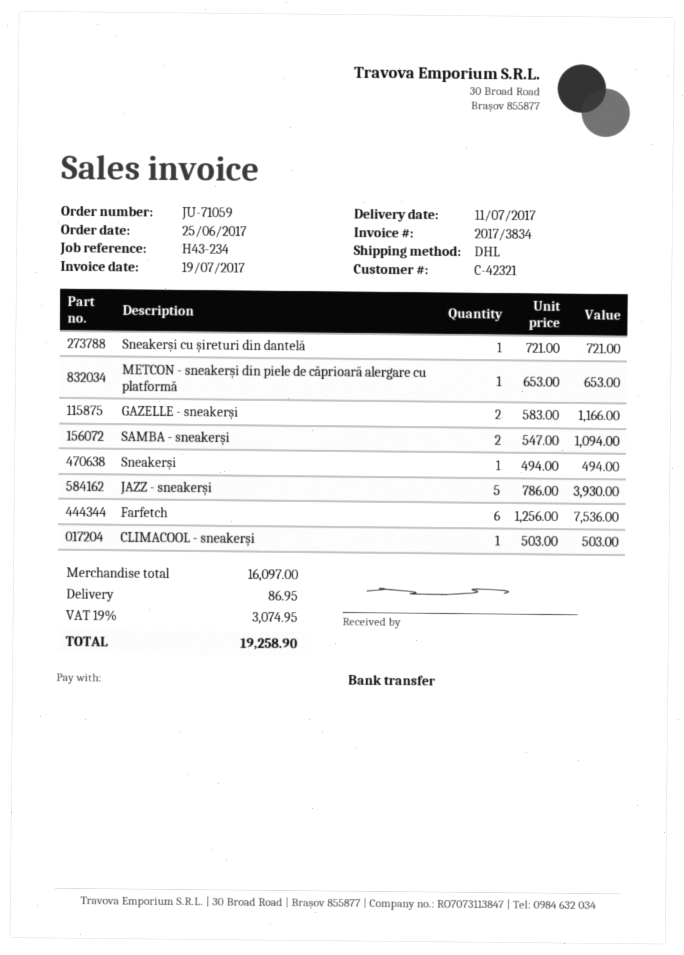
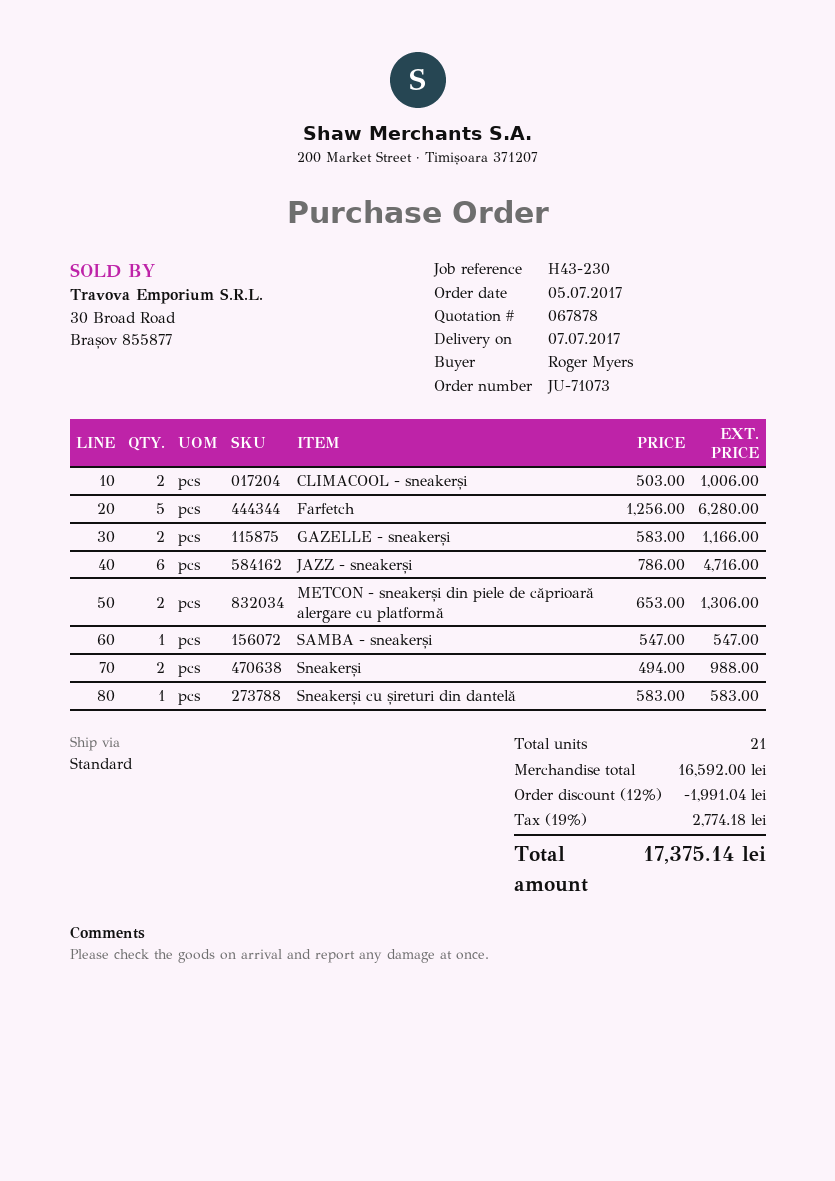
order number: JU-71059 -> JU-71073
order date: 2017-06-25 -> 2017-07-05
delivery date: 2017-07-11 -> 2017-07-07
reference: H43-234 -> H43-230
shipping method: DHL -> standard
Sneakerși cu șireturi din dantelă: 1 x 721.00 = 721.00 -> 1 x 583.00 = 583.00
METCON - sneakerși din piele de căprioară alergare cu platformă: 1 x 653.00 = 653.00 -> 2 x 653.00 = 1306.00
SAMBA - sneakerși: 2 x 547.00 = 1094.00 -> 1 x 547.00 = 547.00
Sneakerși: 1 x 494.00 = 494.00 -> 2 x 494.00 = 988.00
JAZZ - sneakerși: 5 x 786.00 = 3930.00 -> 6 x 786.00 = 4716.00
Farfetch: 6 x 1256.00 = 7536.00 -> 5 x 1256.00 = 6280.00
CLIMACOOL - sneakerși: 1 x 503.00 = 503.00 -> 2 x 503.00 = 1006.00
subtotal: 16097.00 -> 16592.00
discount: none -> 12% = 1991.04
shipping: 86.95 -> none
tax: 19% = 3074.95 -> 19% = 2774.18
total: 19258.90 -> 17375.14

